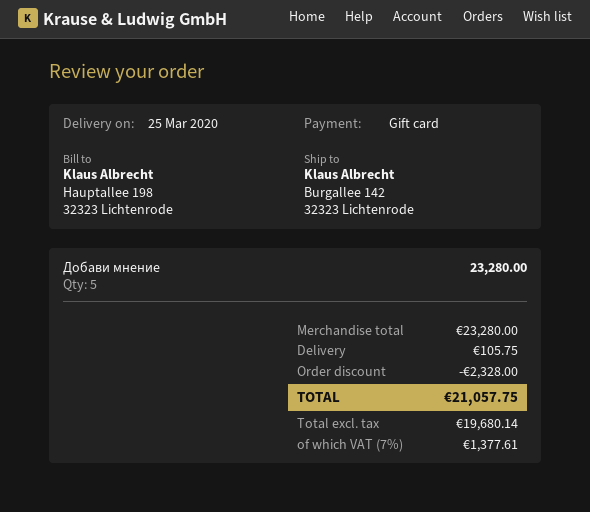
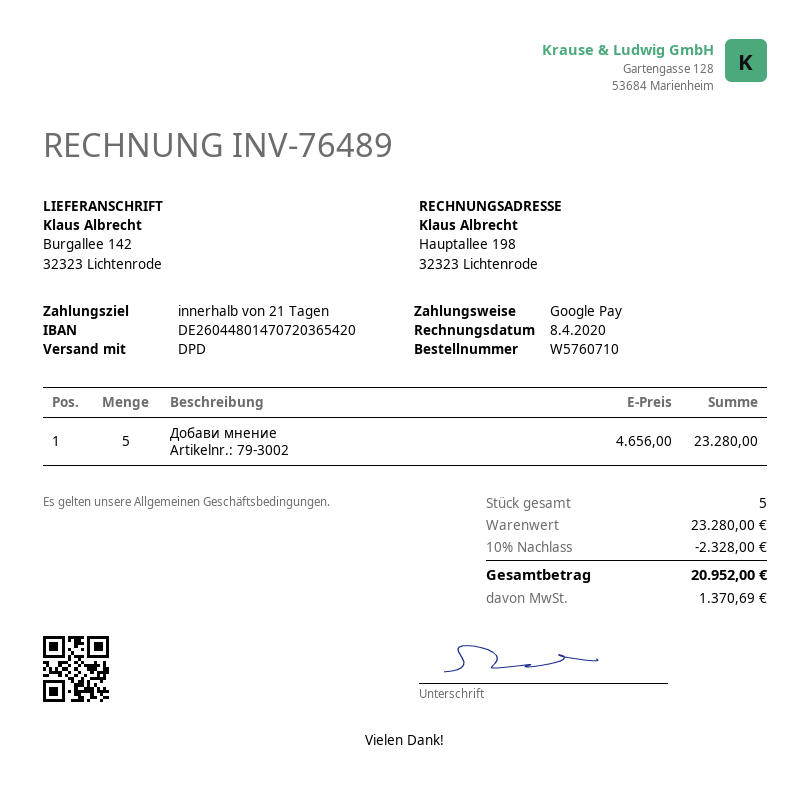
payment method: gift card -> Google Pay
shipping: 105.75 -> none
tax: 1377.61 -> 1370.69
total: 21057.75 -> 20952.00

